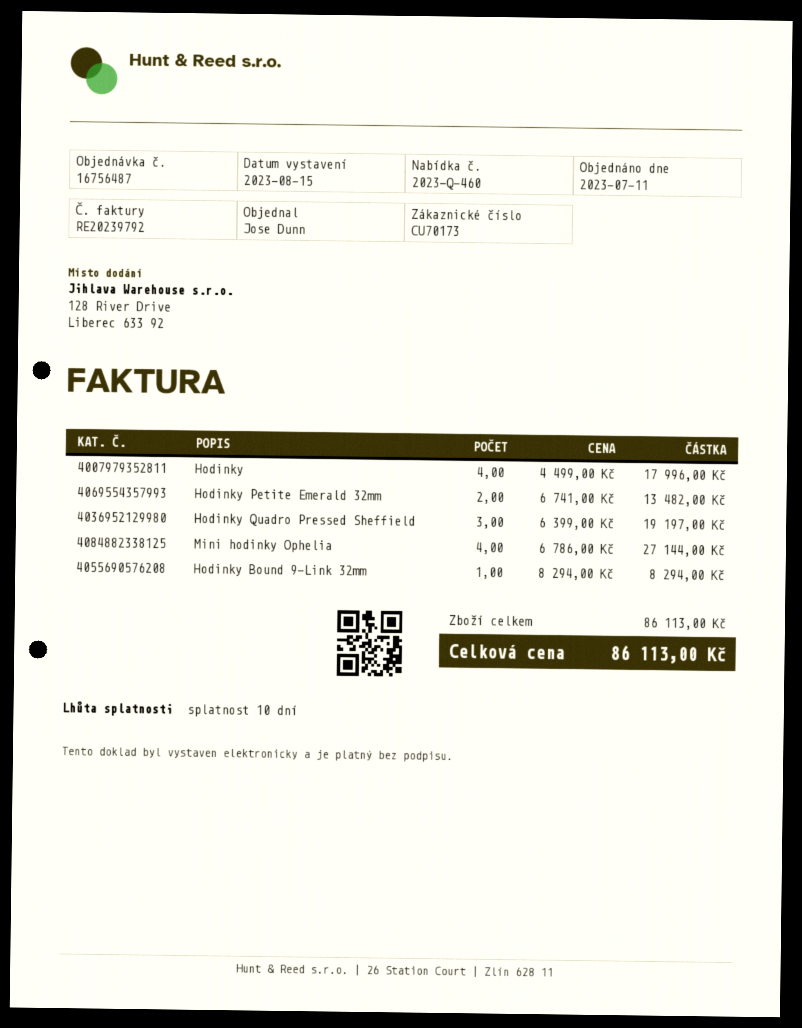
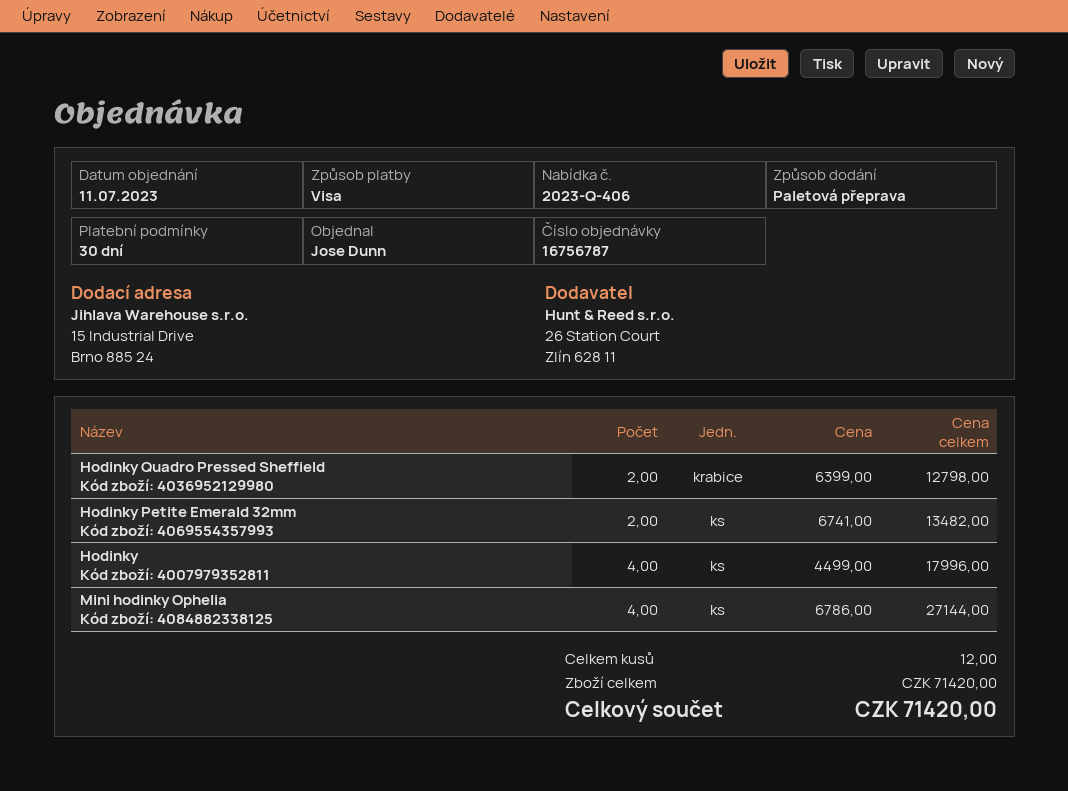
quote number: 2023-Q-460 -> 2023-Q-406
order number: 16756487 -> 16756787
payment terms: 10 days -> 30 days
ship to: 128 River Drive, Liberec 633 92 -> 15 Industrial Drive, Brno 885 24
Hodinky Quadro Pressed Sheffield: 3 x 6399.00 = 19197.00 -> 2 x 6399.00 = 12798.00
Hodinky Bound 9-Link 32mm: 1 x 8294.00 = 8294.00 -> none
subtotal: 86113.00 -> 71420.00
total: 86113.00 -> 71420.00

